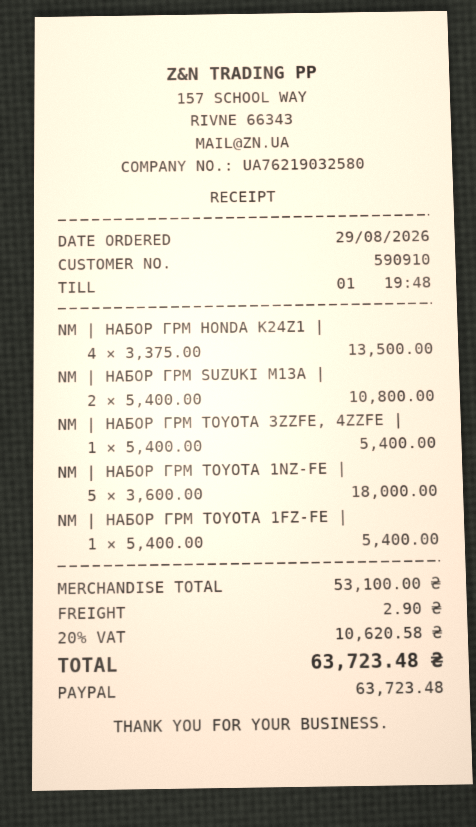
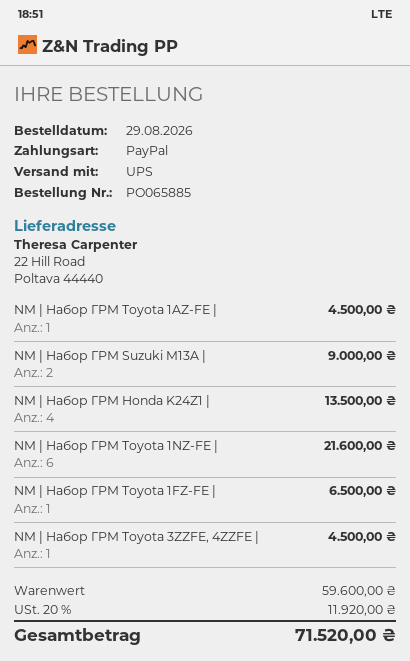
NM | НАБОР ГРМ SUZUKI M13A |: 2 for 10800.00 -> 2 for 9000.00
NM | НАБОР ГРМ TOYOTA 3ZZFE, 4ZZFE |: 1 for 5400.00 -> 1 for 4500.00
NM | НАБОР ГРМ TOYOTA 1NZ-FE |: 5 for 18000.00 -> 6 for 21600.00
NM | НАБОР ГРМ TOYOTA 1FZ-FE |: 1 for 5400.00 -> 1 for 6500.00
NM | Набор ГРМ Toyota 1AZ-FE |: none -> 1 for 4500.00
subtotal: 53100.00 -> 59600.00
shipping: 2.90 -> none
tax: 20% = 10620.58 -> 20% = 11920.00
total: 63723.48 -> 71520.00

